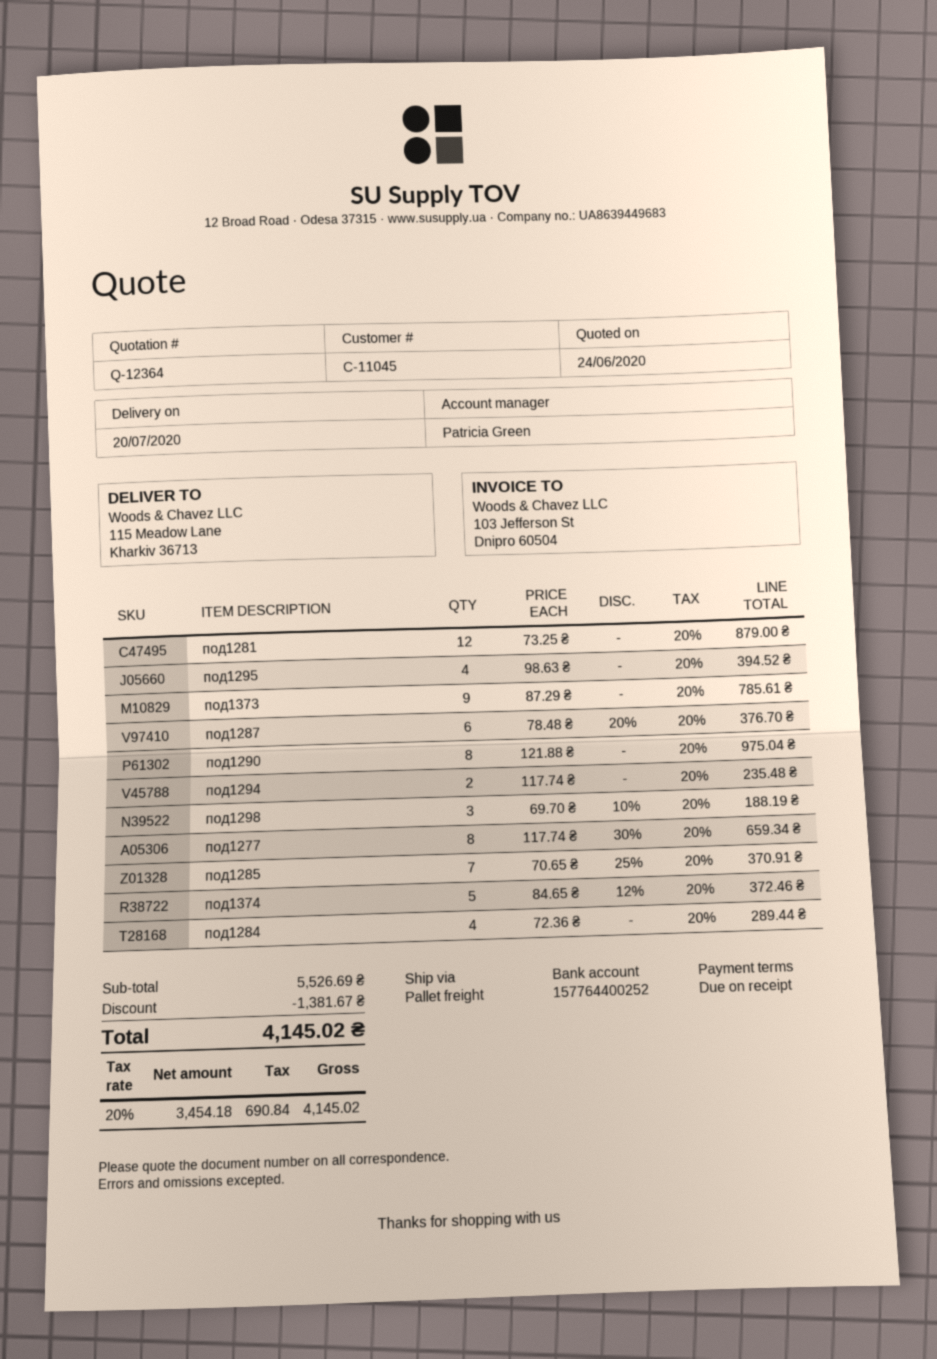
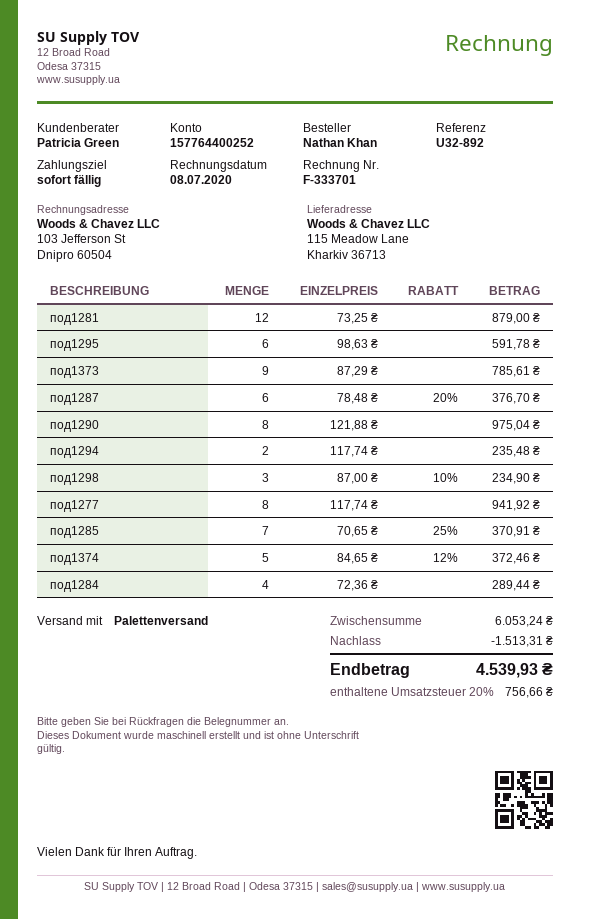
под1295: 4 x 98.63 = 394.52 -> 6 x 98.63 = 591.78
под1298: 3 x 69.70 - 10% = 188.19 -> 3 x 87.00 - 10% = 234.90
под1277: 8 x 117.74 - 30% = 659.34 -> 8 x 117.74 = 941.92
subtotal: 5526.69 -> 6053.24
discount: 1381.67 -> 1513.31
tax: 20% = 690.84 -> 20% = 756.66
total: 4145.02 -> 4539.93

